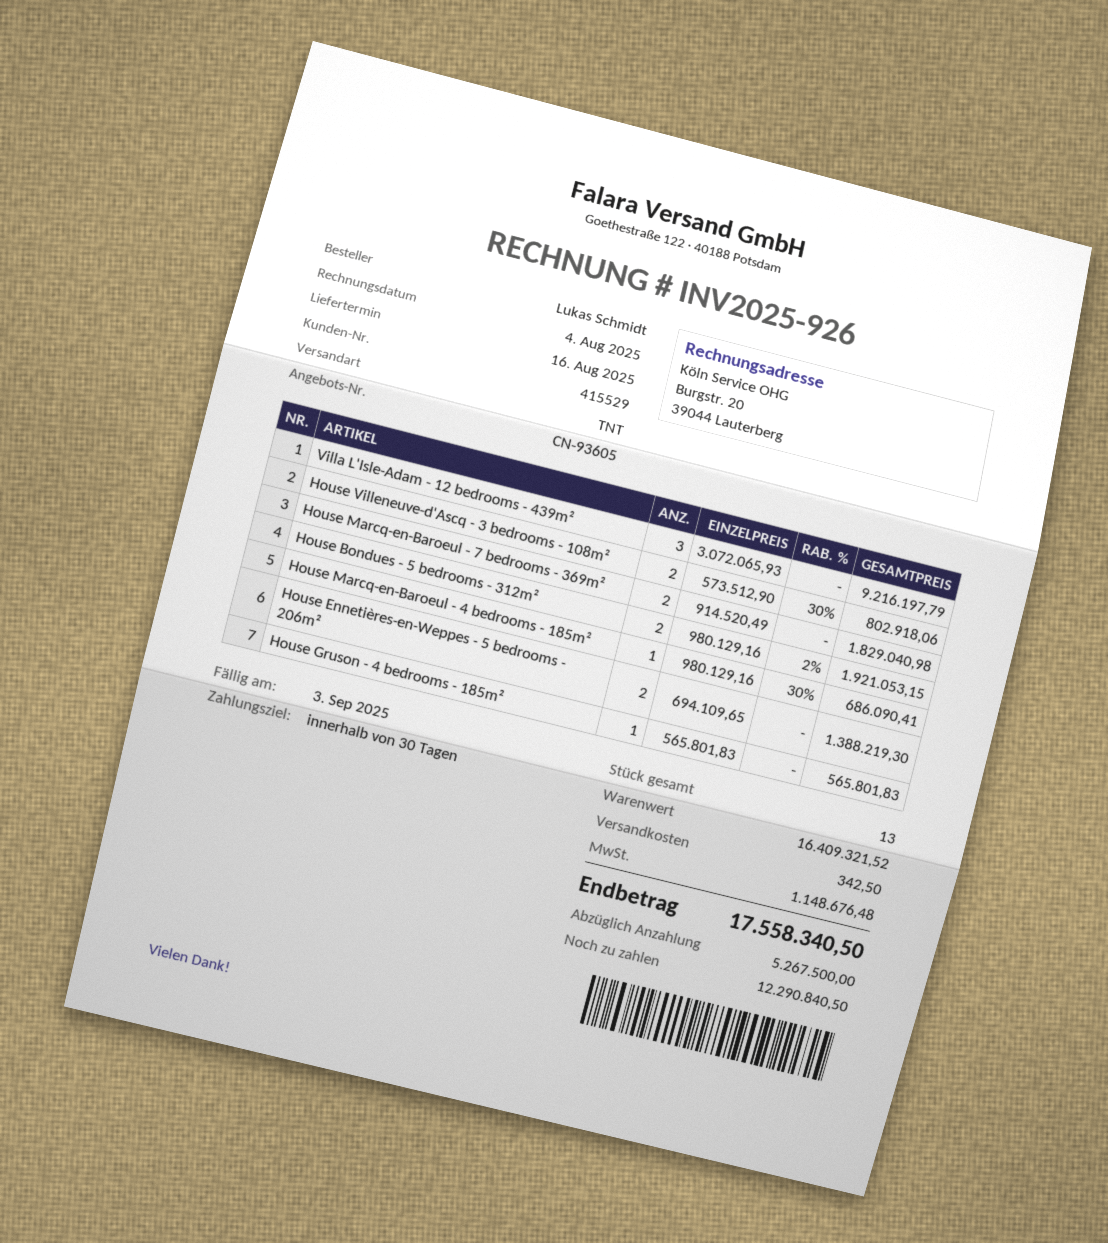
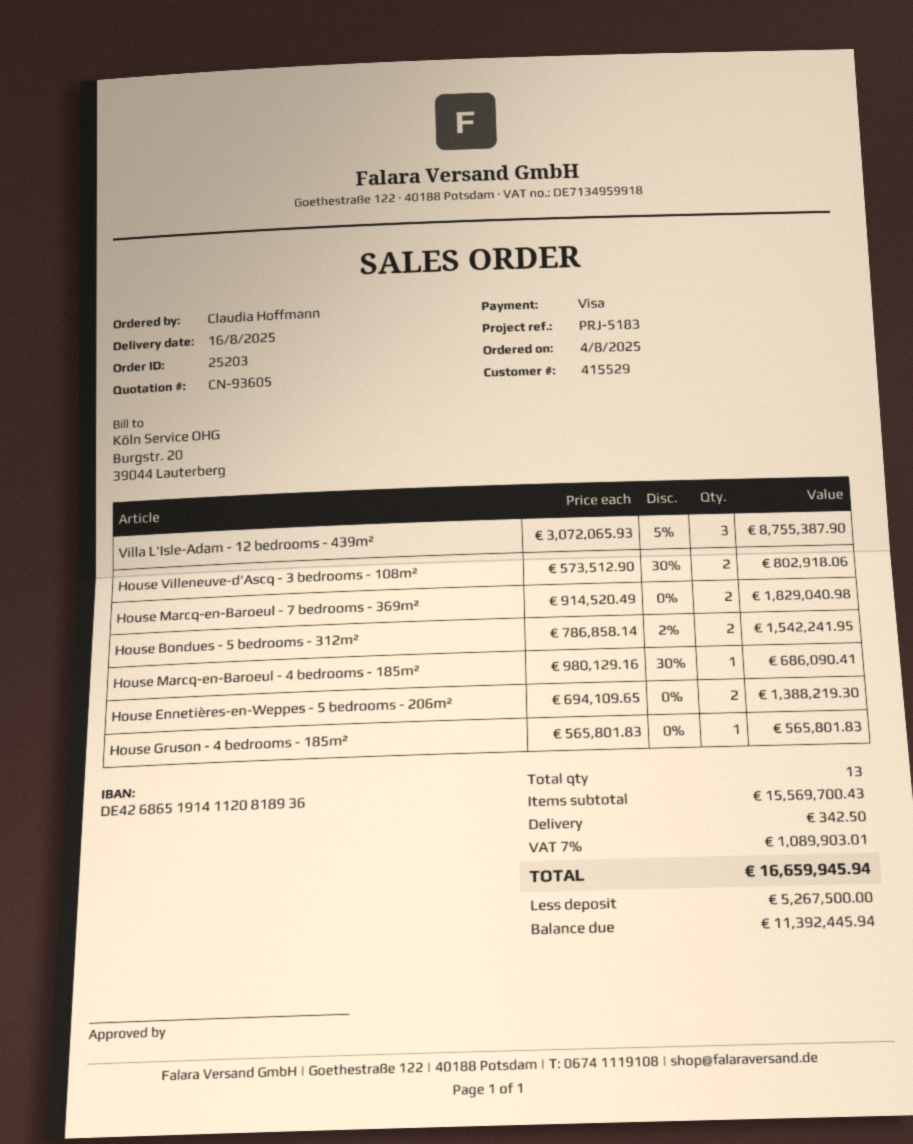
ordered by: Lukas Schmidt -> Claudia Hoffmann
Villa L'Isle-Adam - 12 bedrooms - 439m²: 3 x 3072065.93 = 9216197.79 -> 3 x 3072065.93 - 5% = 8755387.90
House Bondues - 5 bedrooms - 312m²: 2 x 980129.16 - 2% = 1921053.15 -> 2 x 786858.14 - 2% = 1542241.95
subtotal: 16409321.52 -> 15569700.43
tax: 1148676.48 -> 1089903.01
total: 17558340.50 -> 16659945.94
balance: 12290840.50 -> 11392445.94

